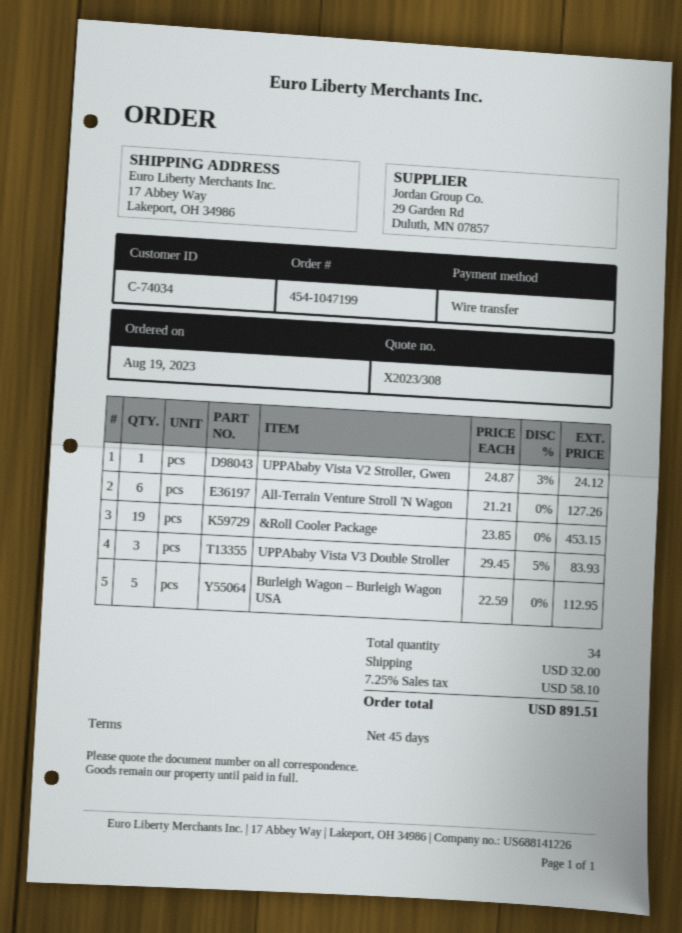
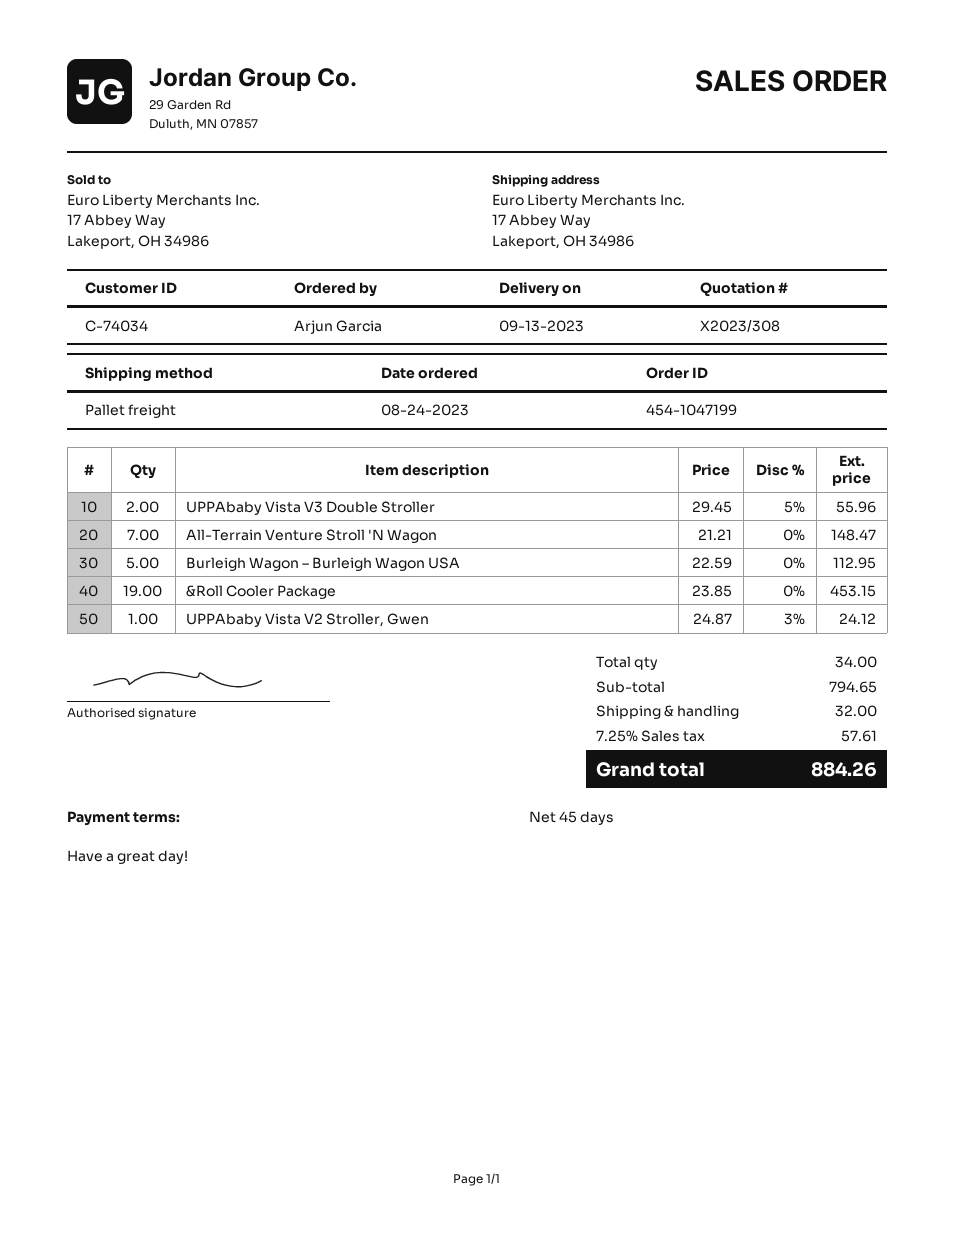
order date: 2023-08-19 -> 2023-08-24
All-Terrain Venture Stroll 'N Wagon: 6 x 21.21 = 127.26 -> 7 x 21.21 = 148.47
UPPAbaby Vista V3 Double Stroller: 3 x 29.45 - 5% = 83.93 -> 2 x 29.45 - 5% = 55.96
tax: 7.25% = 58.10 -> 7.25% = 57.61
total: 891.51 -> 884.26

